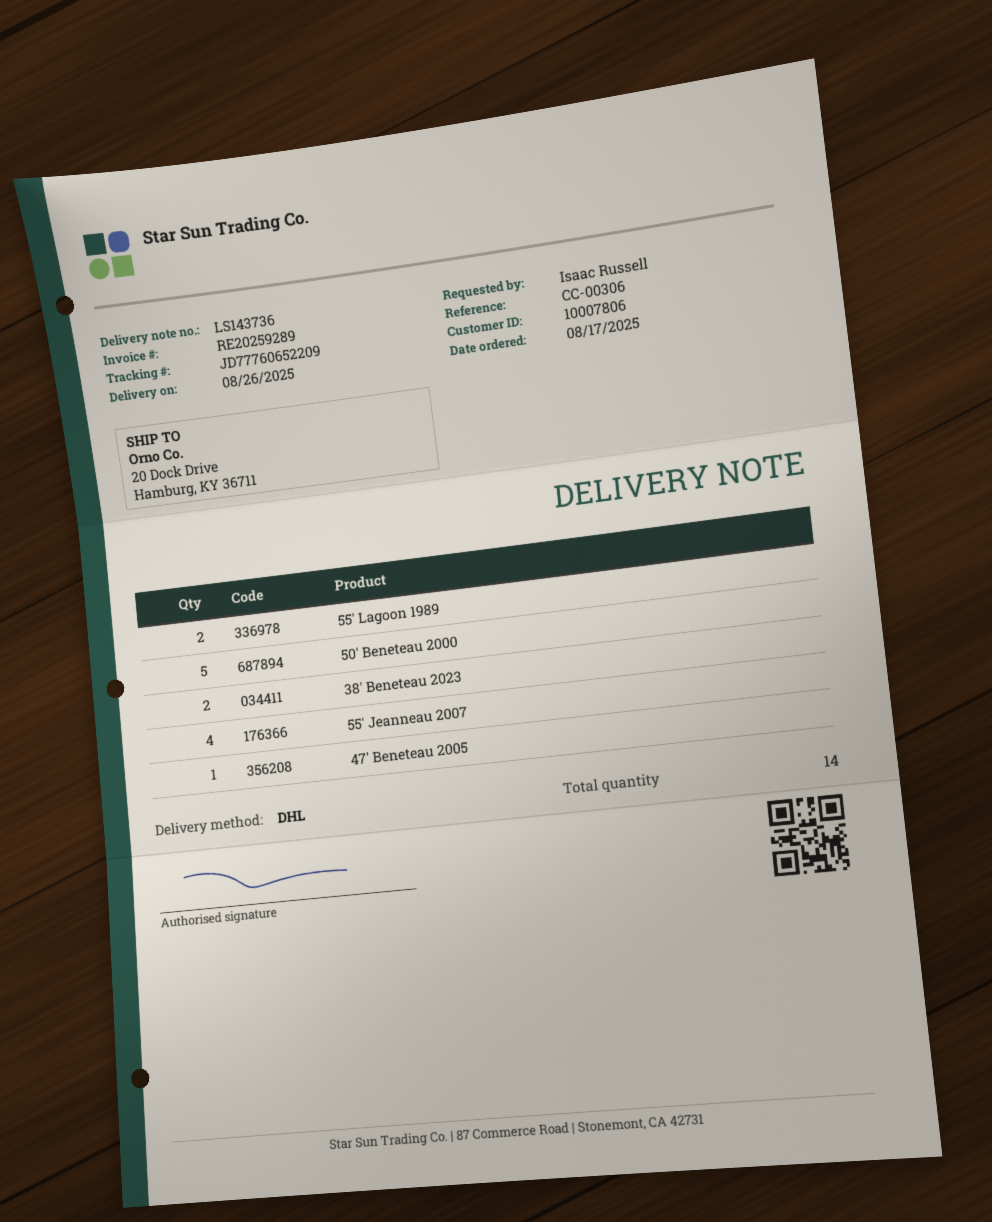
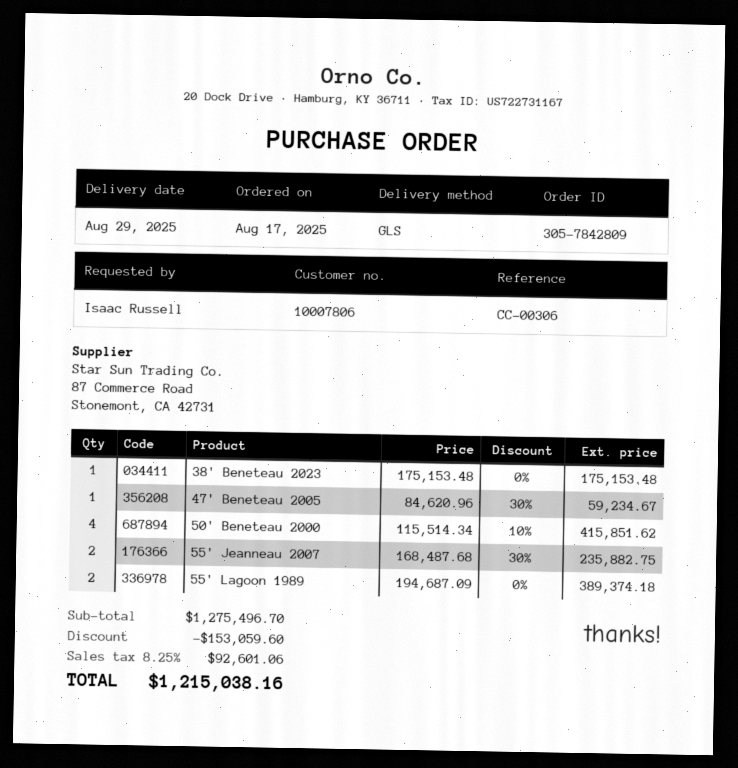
delivery date: 2025-08-26 -> 2025-08-29
shipping method: DHL -> GLS
50' Beneteau 2000: 5 -> 4
38' Beneteau 2023: 2 -> 1
55' Jeanneau 2007: 4 -> 2

